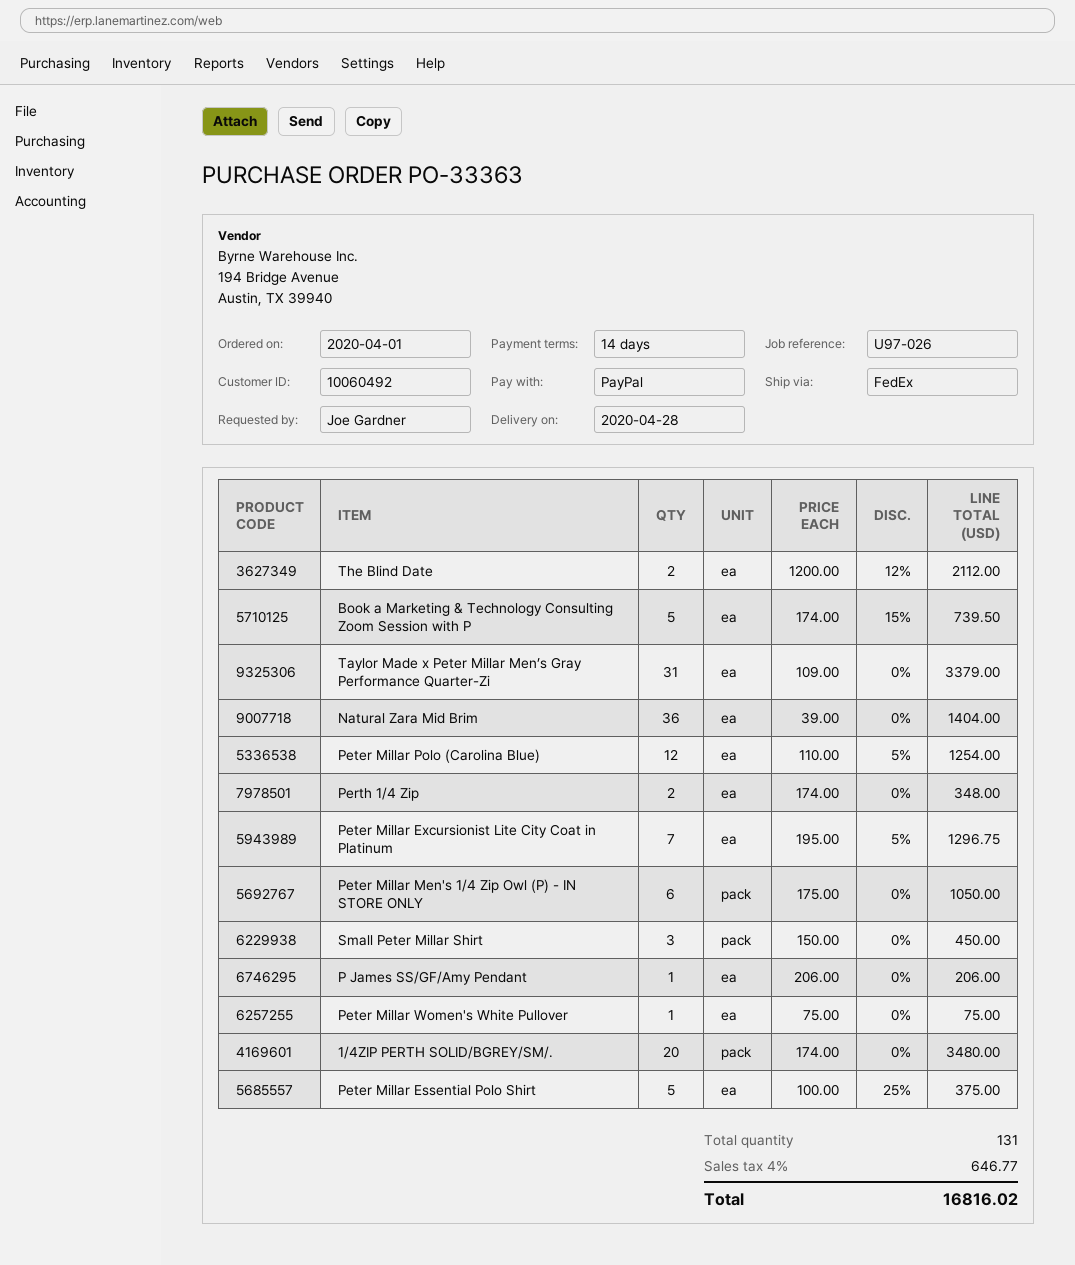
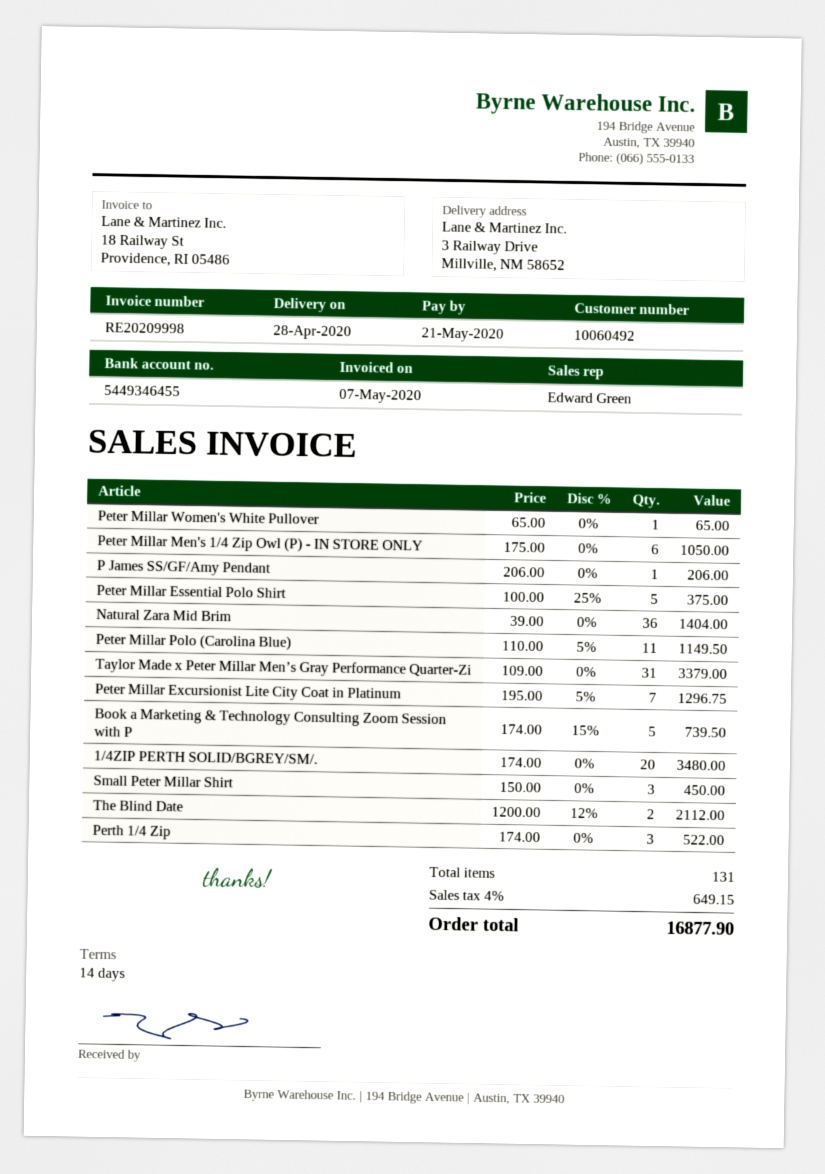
Peter Millar Polo (Carolina Blue): 12 x 110.00 - 5% = 1254.00 -> 11 x 110.00 - 5% = 1149.50
Perth 1/4 Zip: 2 x 174.00 = 348.00 -> 3 x 174.00 = 522.00
Peter Millar Women's White Pullover: 1 x 75.00 = 75.00 -> 1 x 65.00 = 65.00
tax: 4% = 646.77 -> 4% = 649.15
total: 16816.02 -> 16877.90

